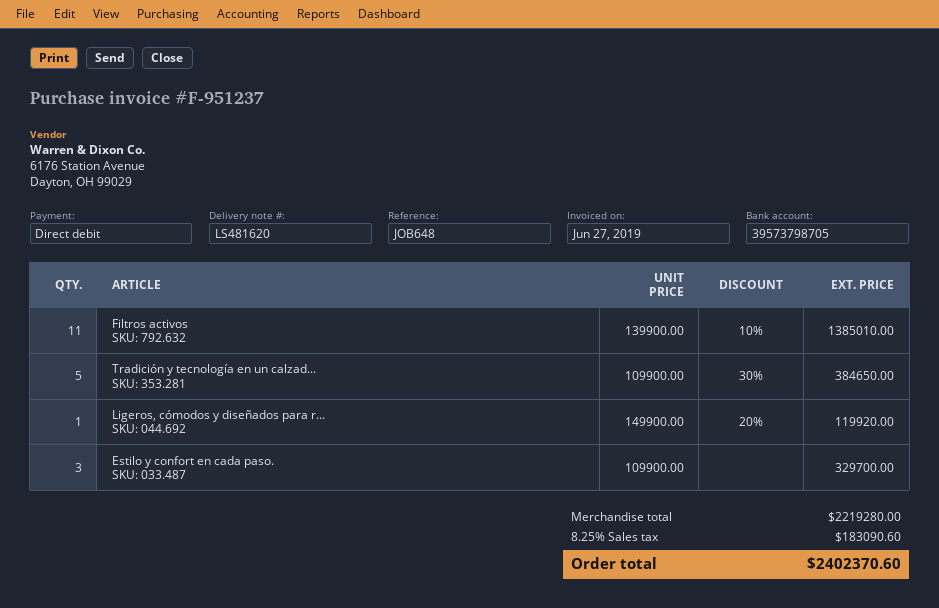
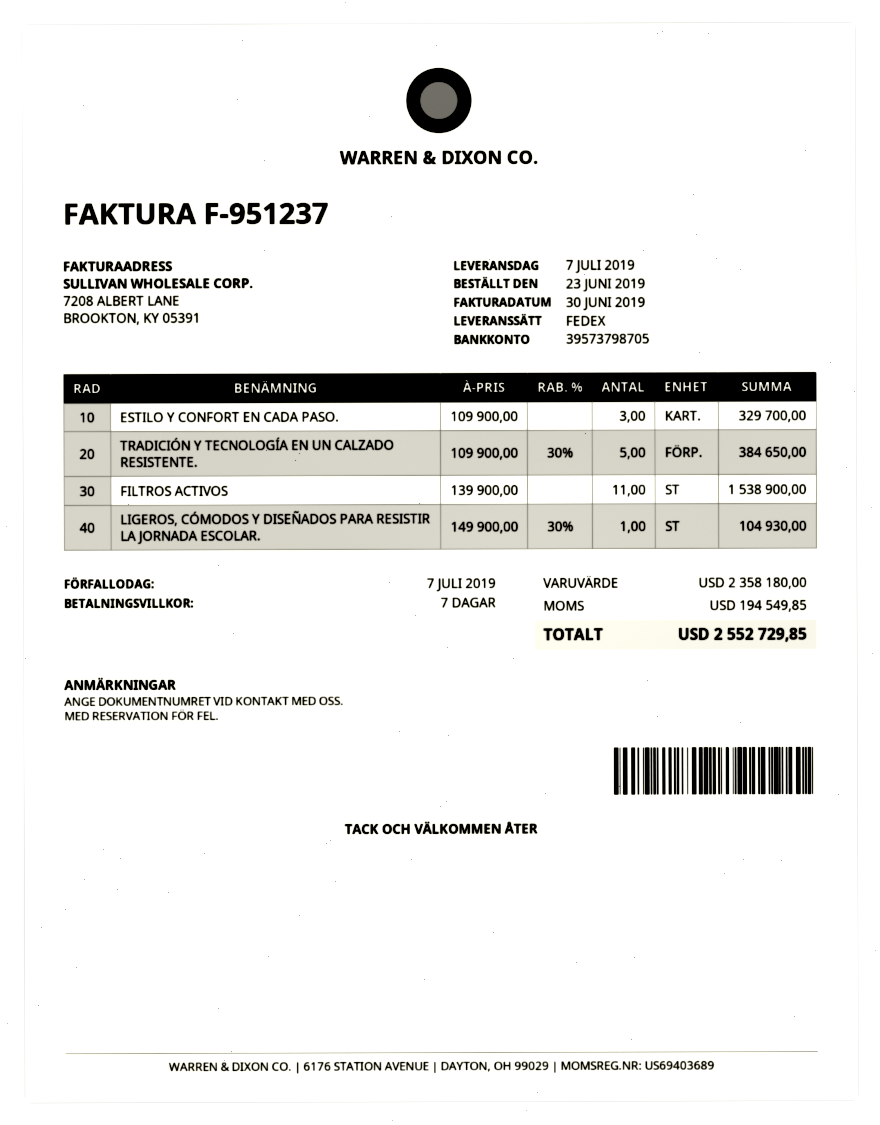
invoice date: 2019-06-27 -> 2019-06-30
Filtros activos: 11 x 139900.00 - 10% = 1385010.00 -> 11 x 139900.00 = 1538900.00
Ligeros, cómodos y diseñados para r...: 1 x 149900.00 - 20% = 119920.00 -> 1 x 149900.00 - 30% = 104930.00
subtotal: 2219280.00 -> 2358180.00
tax: 183090.60 -> 194549.85
total: 2402370.60 -> 2552729.85

